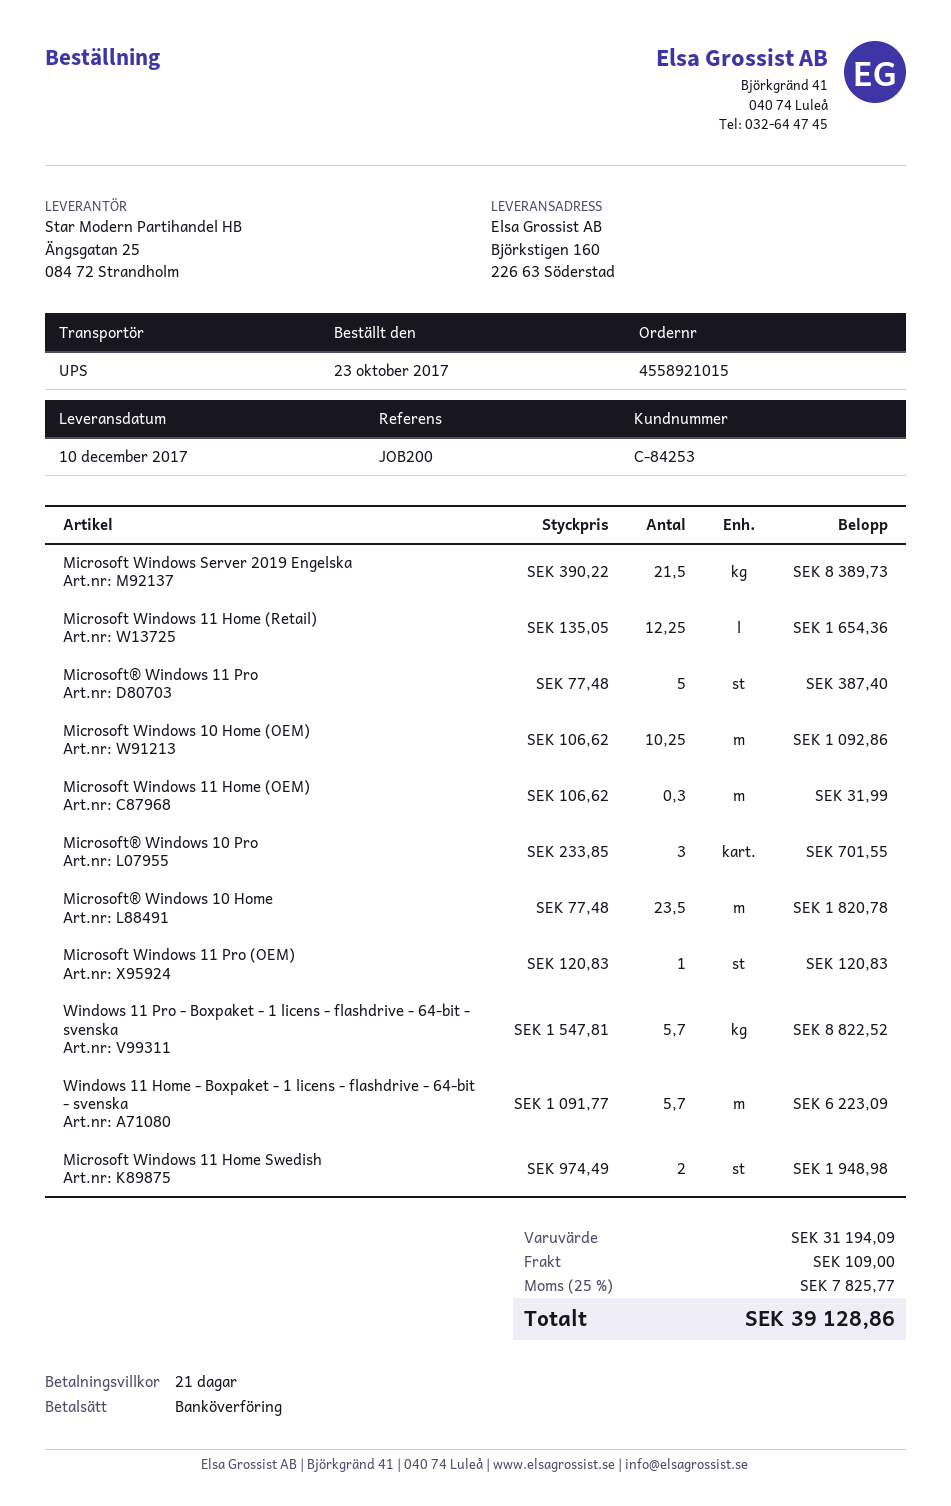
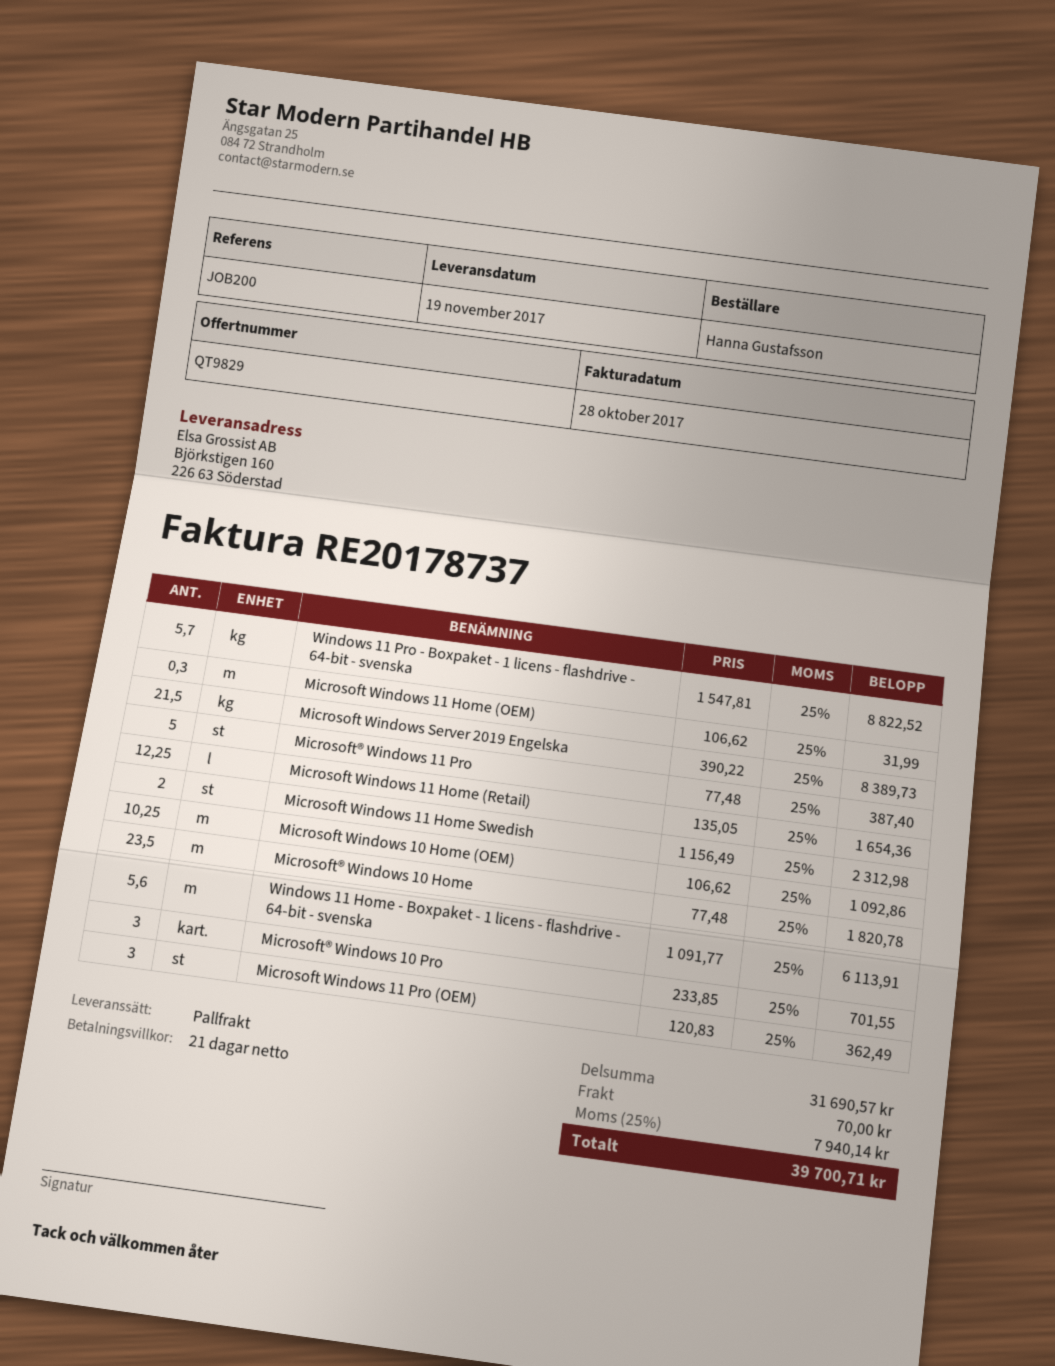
delivery date: 2017-12-10 -> 2017-11-19
shipping method: UPS -> pallet freight
Microsoft Windows 11 Pro (OEM): 1 x 120.83 = 120.83 -> 3 x 120.83 = 362.49
Windows 11 Home - Boxpaket - 1 licens - flashdrive - 64-bit - svenska: 5.7 x 1091.77 = 6223.09 -> 5.6 x 1091.77 = 6113.91
Microsoft Windows 11 Home Swedish: 2 x 974.49 = 1948.98 -> 2 x 1156.49 = 2312.98
subtotal: 31194.09 -> 31690.57
shipping: 109.00 -> 70.00
tax: 25% = 7825.77 -> 25% = 7940.14
total: 39128.86 -> 39700.71

